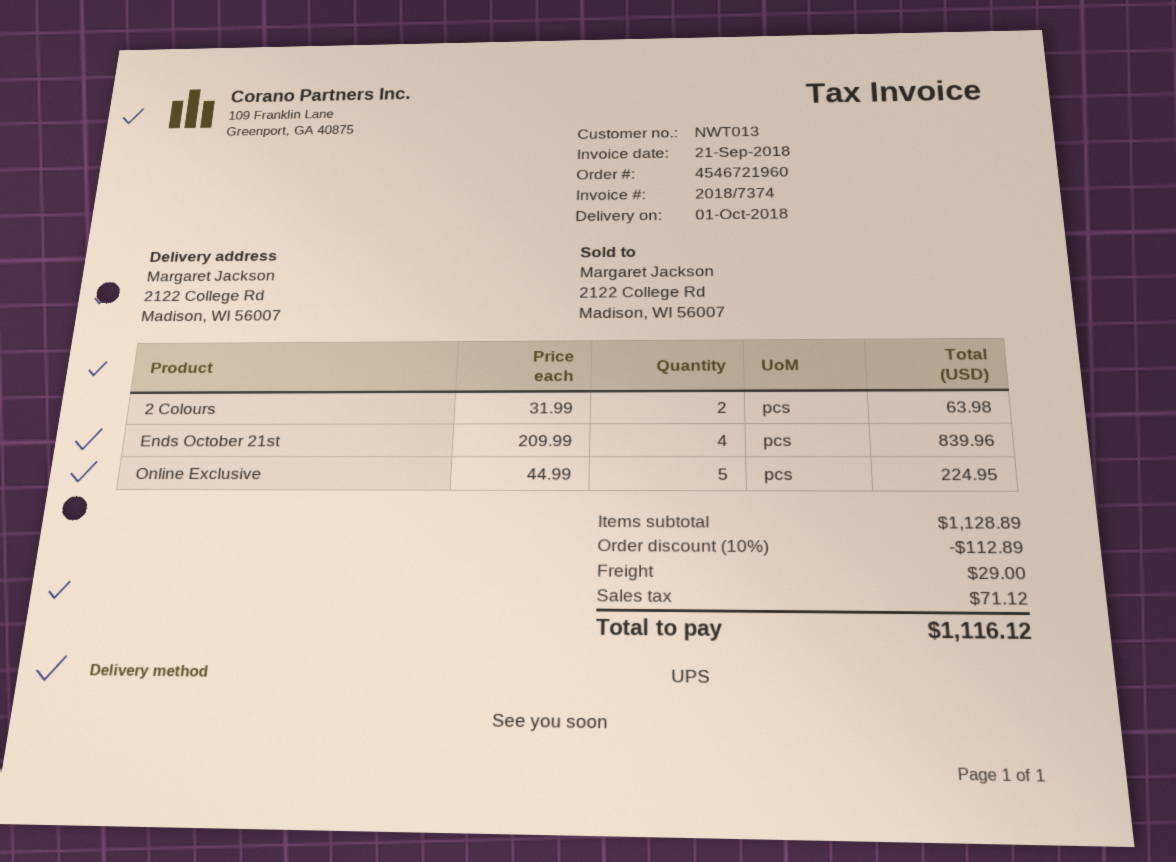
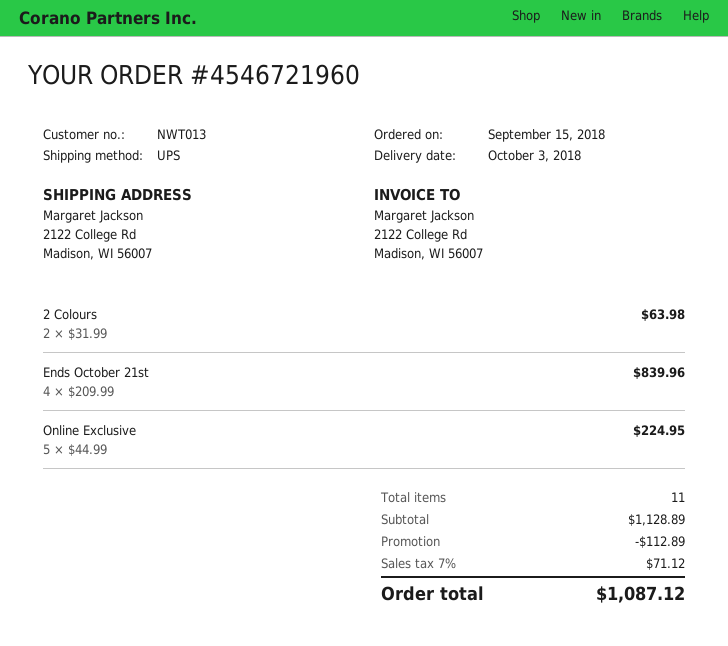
delivery date: 2018-10-01 -> 2018-10-03
shipping: 29.00 -> none
total: 1116.12 -> 1087.12

